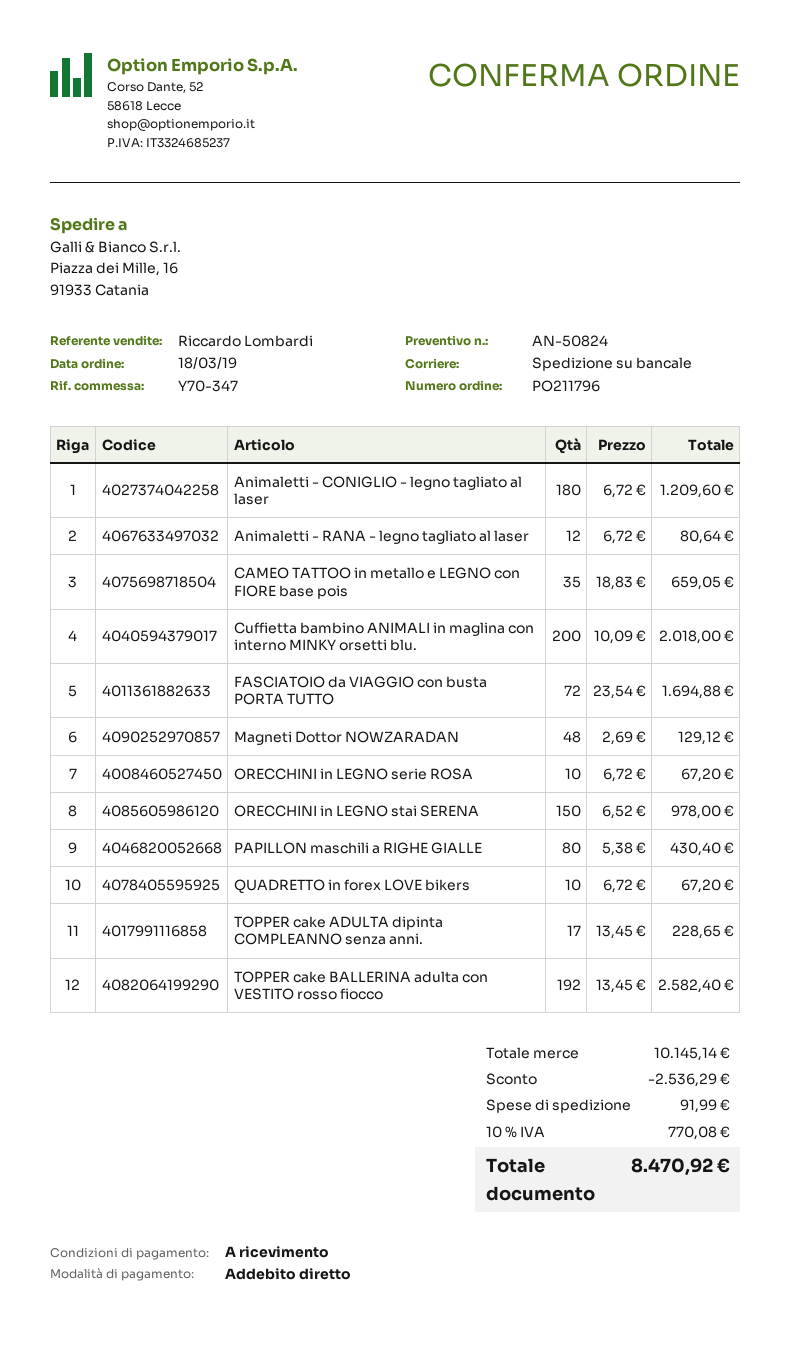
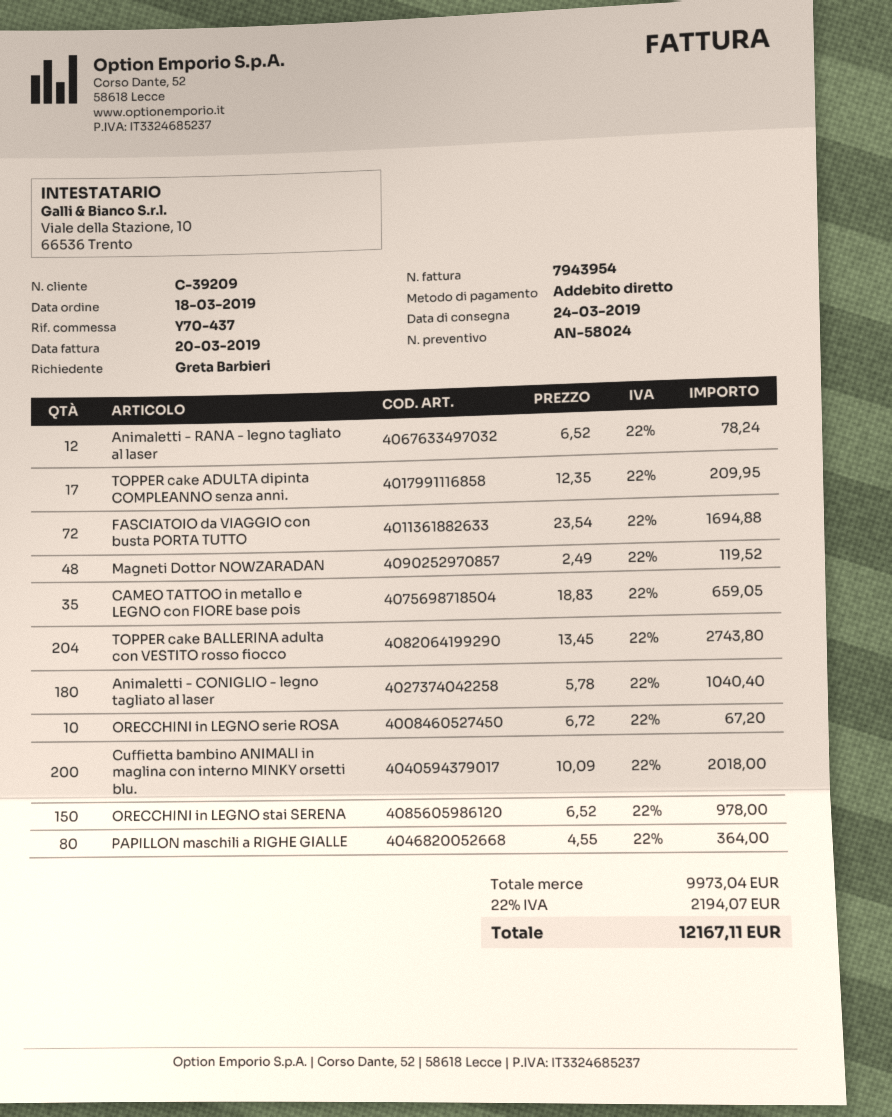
quote number: AN-50824 -> AN-58024
reference: Y70-347 -> Y70-437
Animaletti - CONIGLIO - legno tagliato al laser: 180 x 6.72 = 1209.60 -> 180 x 5.78 = 1040.40
Animaletti - RANA - legno tagliato al laser: 12 x 6.72 = 80.64 -> 12 x 6.52 = 78.24
Magneti Dottor NOWZARADAN: 48 x 2.69 = 129.12 -> 48 x 2.49 = 119.52
PAPILLON maschili a RIGHE GIALLE: 80 x 5.38 = 430.40 -> 80 x 4.55 = 364.00
QUADRETTO in forex LOVE bikers: 10 x 6.72 = 67.20 -> none
TOPPER cake ADULTA dipinta COMPLEANNO senza anni.: 17 x 13.45 = 228.65 -> 17 x 12.35 = 209.95
TOPPER cake BALLERINA adulta con VESTITO rosso fiocco: 192 x 13.45 = 2582.40 -> 204 x 13.45 = 2743.80
subtotal: 10145.14 -> 9973.04
discount: 2536.29 -> none
shipping: 91.99 -> none
tax: 10% = 770.08 -> 22% = 2194.07
total: 8470.92 -> 12167.11

